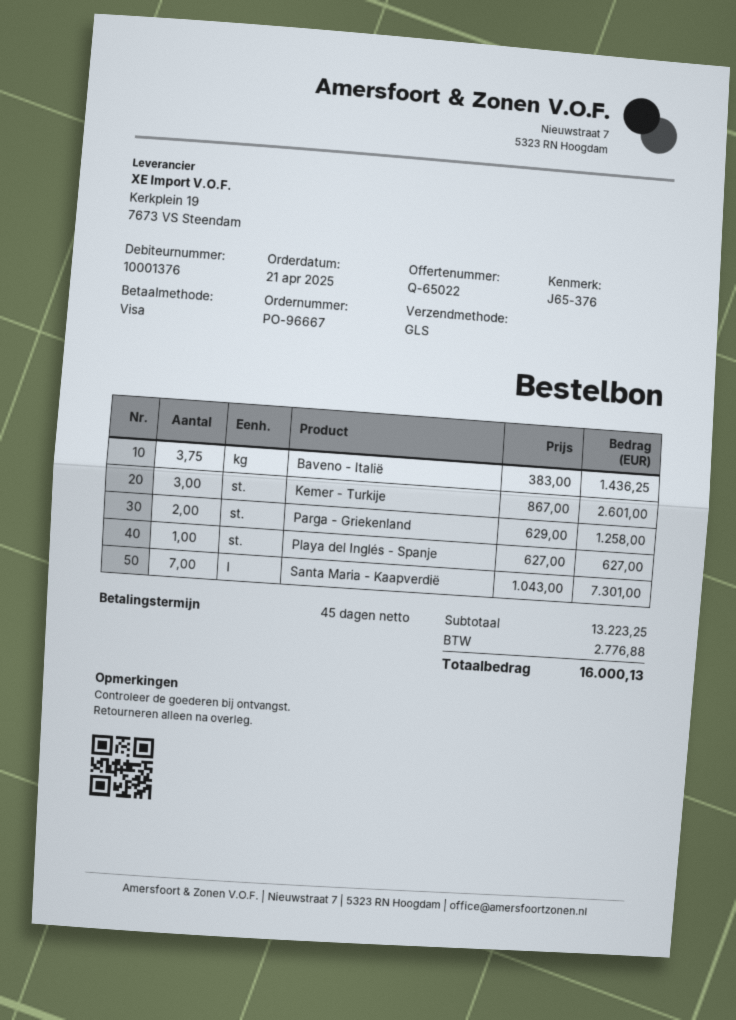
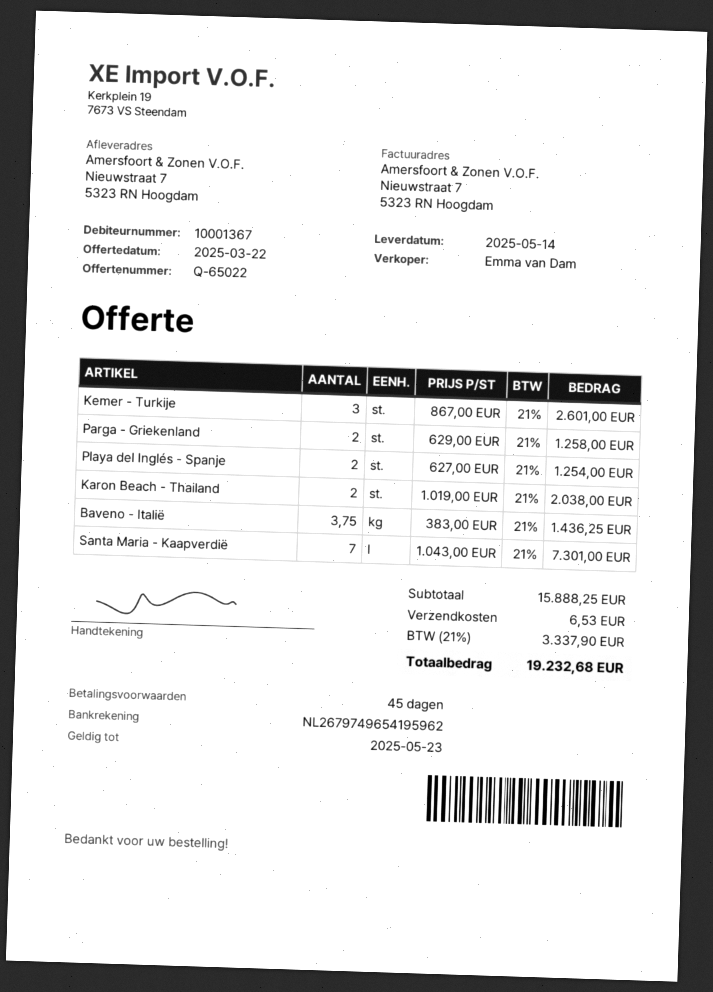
customer number: 10001376 -> 10001367
Playa del Inglés - Spanje: 1 x 627.00 = 627.00 -> 2 x 627.00 = 1254.00
Karon Beach - Thailand: none -> 2 x 1019.00 = 2038.00
subtotal: 13223.25 -> 15888.25
shipping: none -> 6.53
tax: 2776.88 -> 3337.90
total: 16000.13 -> 19232.68

